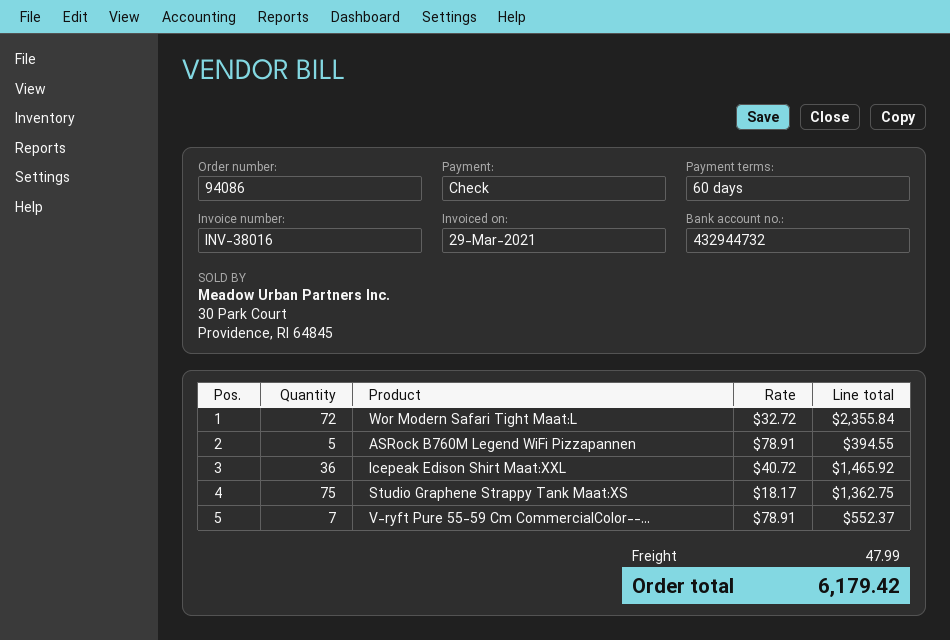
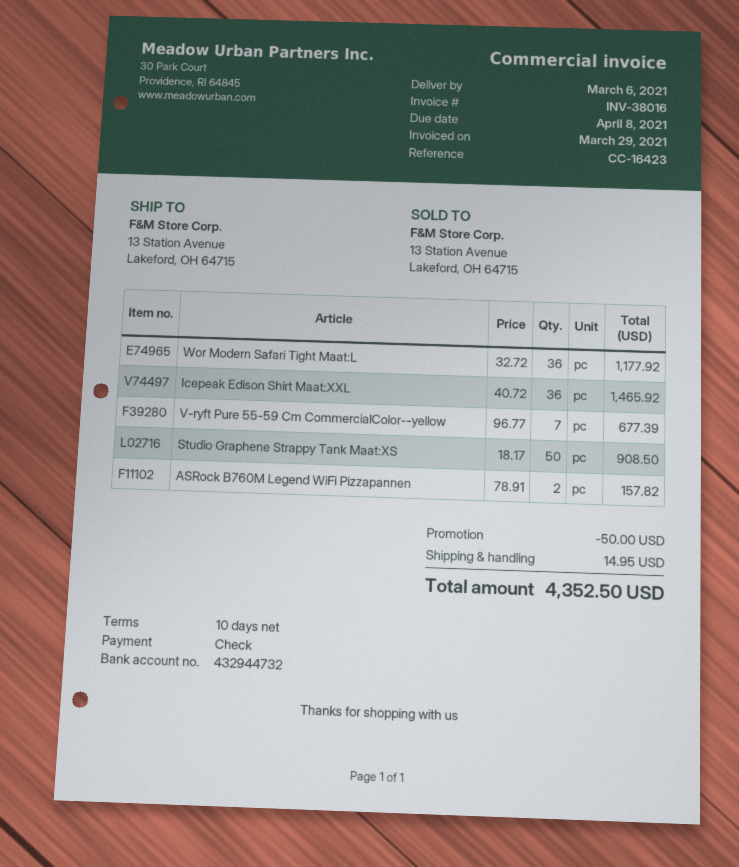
payment terms: 60 days -> 10 days
Wor Modern Safari Tight Maat:L: 72 x 32.72 = 2355.84 -> 36 x 32.72 = 1177.92
ASRock B760M Legend WiFi Pizzapannen: 5 x 78.91 = 394.55 -> 2 x 78.91 = 157.82
Studio Graphene Strappy Tank Maat:XS: 75 x 18.17 = 1362.75 -> 50 x 18.17 = 908.50
V-ryft Pure 55-59 Cm CommercialColor--...: 7 x 78.91 = 552.37 -> 7 x 96.77 = 677.39
discount: none -> 50.00
shipping: 47.99 -> 14.95
total: 6179.42 -> 4352.50

